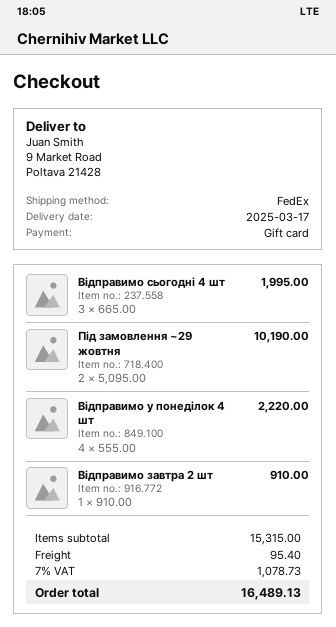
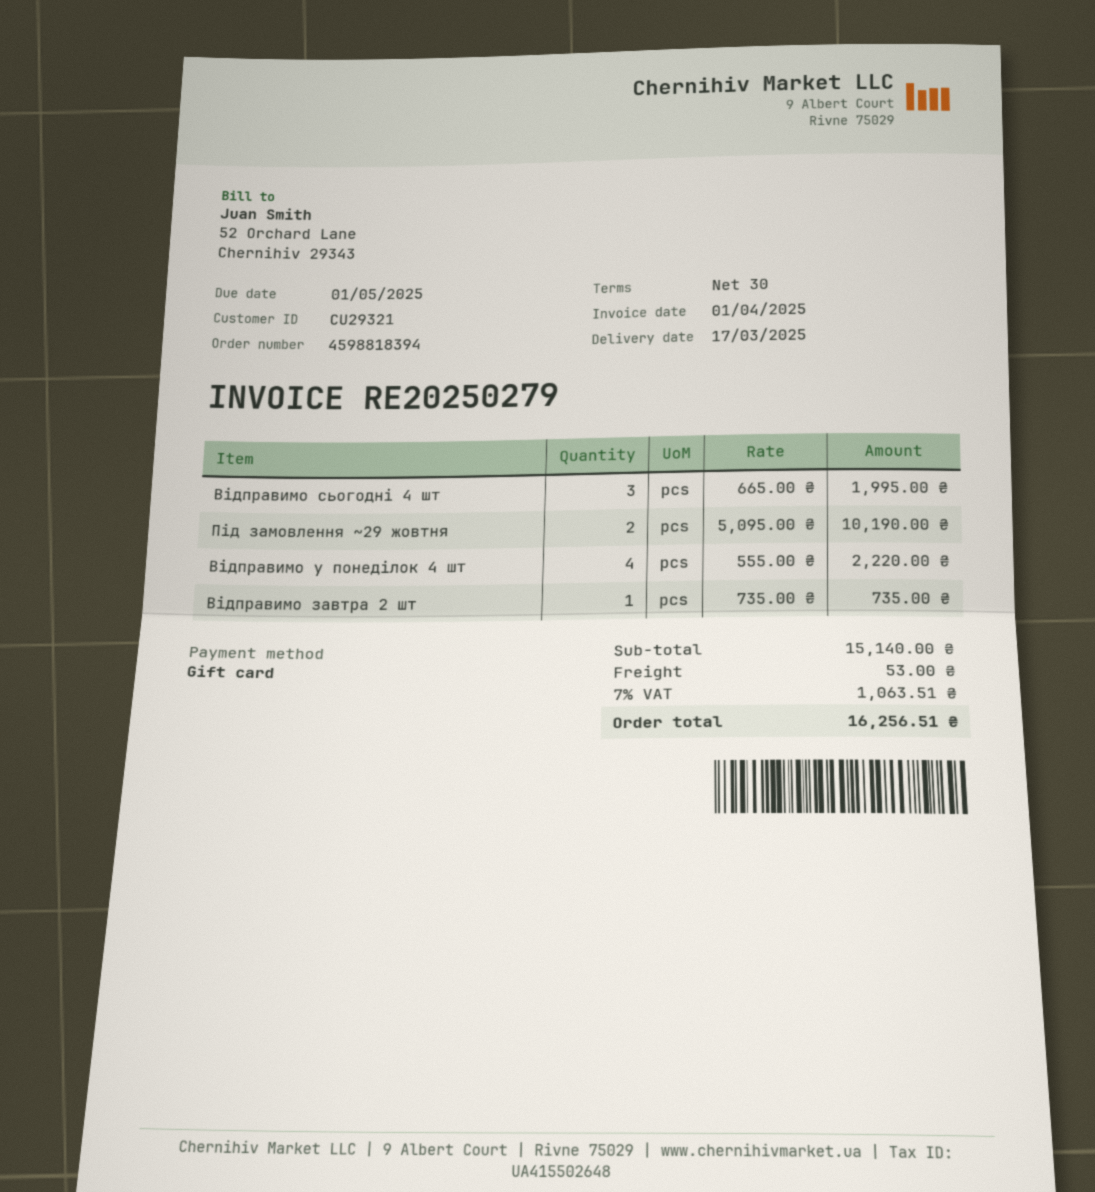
Відправимо завтра 2 шт: 1 x 910.00 = 910.00 -> 1 x 735.00 = 735.00
subtotal: 15315.00 -> 15140.00
shipping: 95.40 -> 53.00
tax: 7% = 1078.73 -> 7% = 1063.51
total: 16489.13 -> 16256.51

